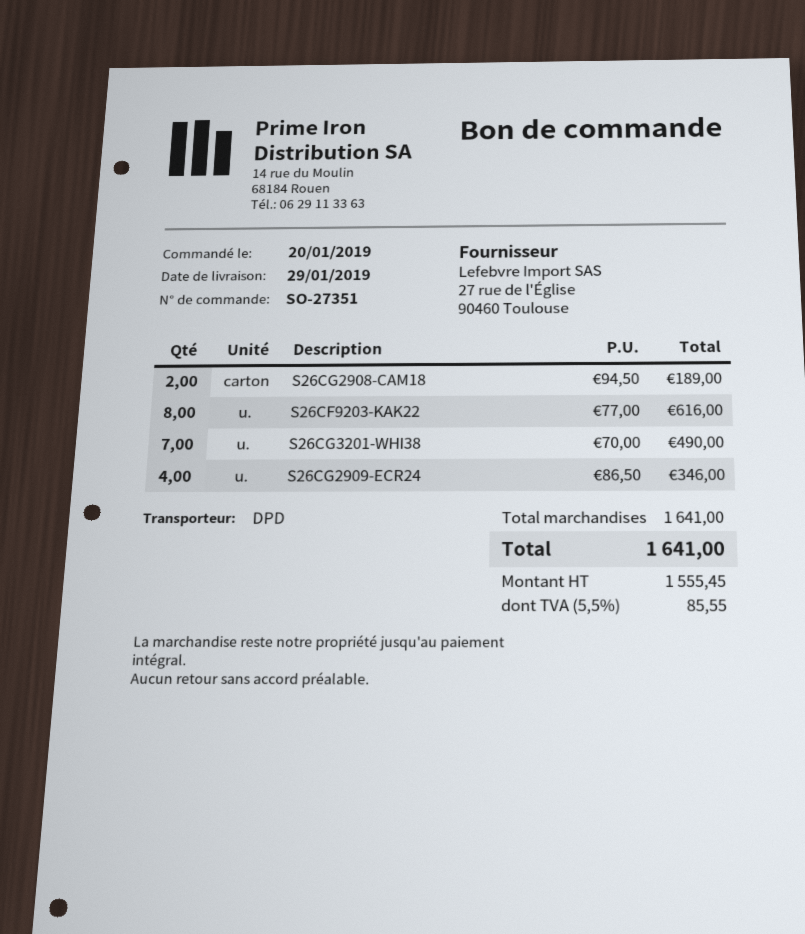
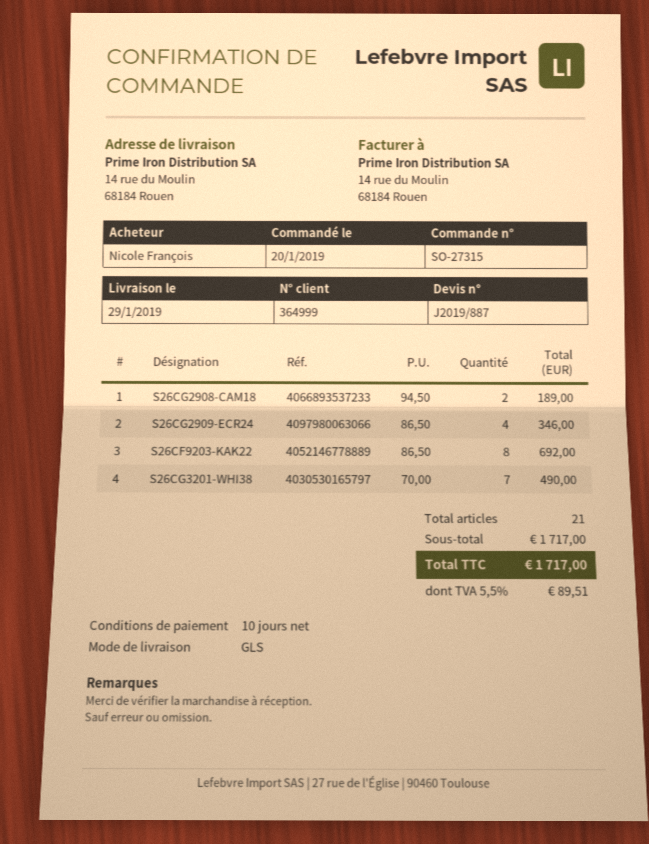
order number: SO-27351 -> SO-27315
shipping method: DPD -> GLS
S26CF9203-KAK22: 8 x 77.00 = 616.00 -> 8 x 86.50 = 692.00
subtotal: 1641.00 -> 1717.00
tax: 5.5% = 85.55 -> 5.5% = 89.51
total: 1641.00 -> 1717.00

